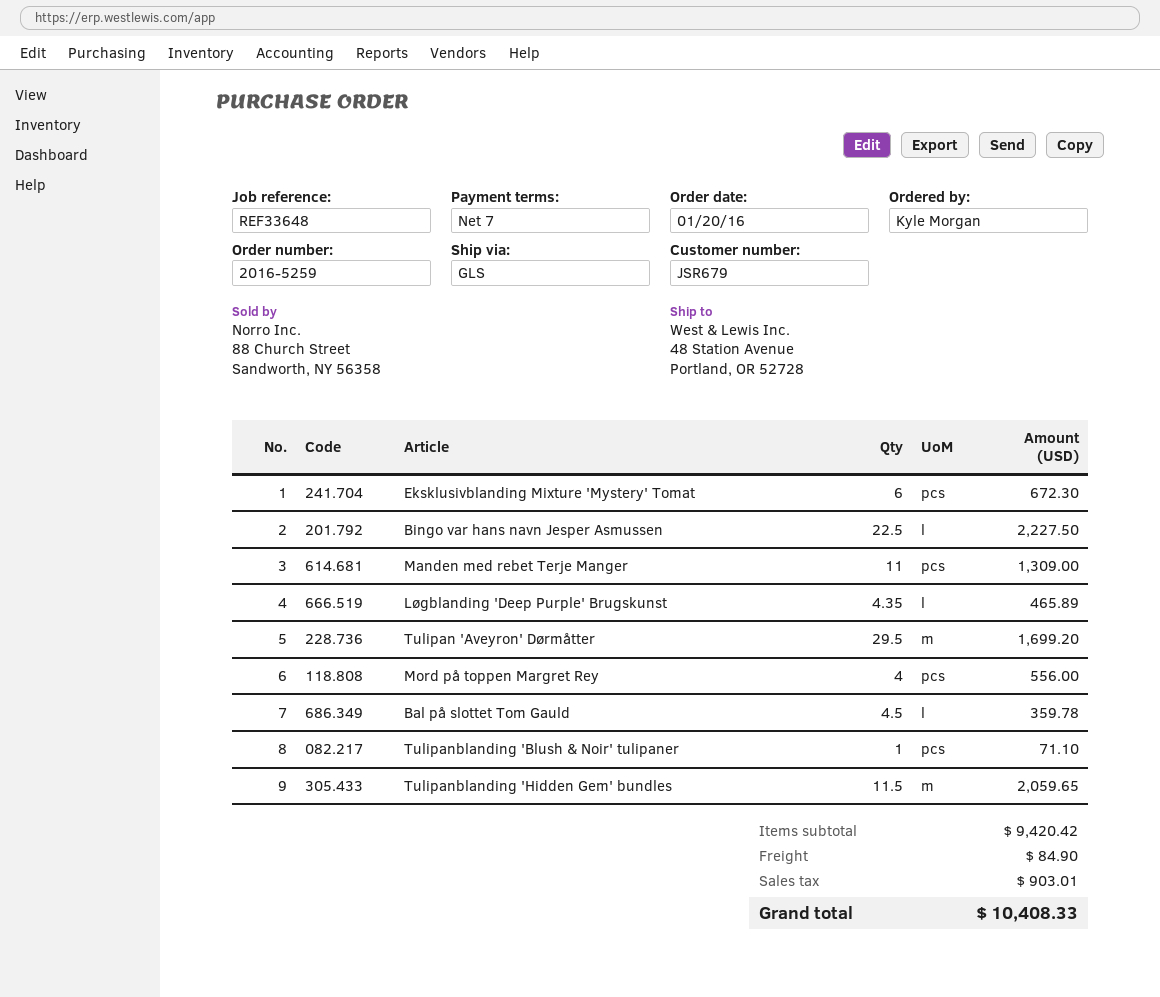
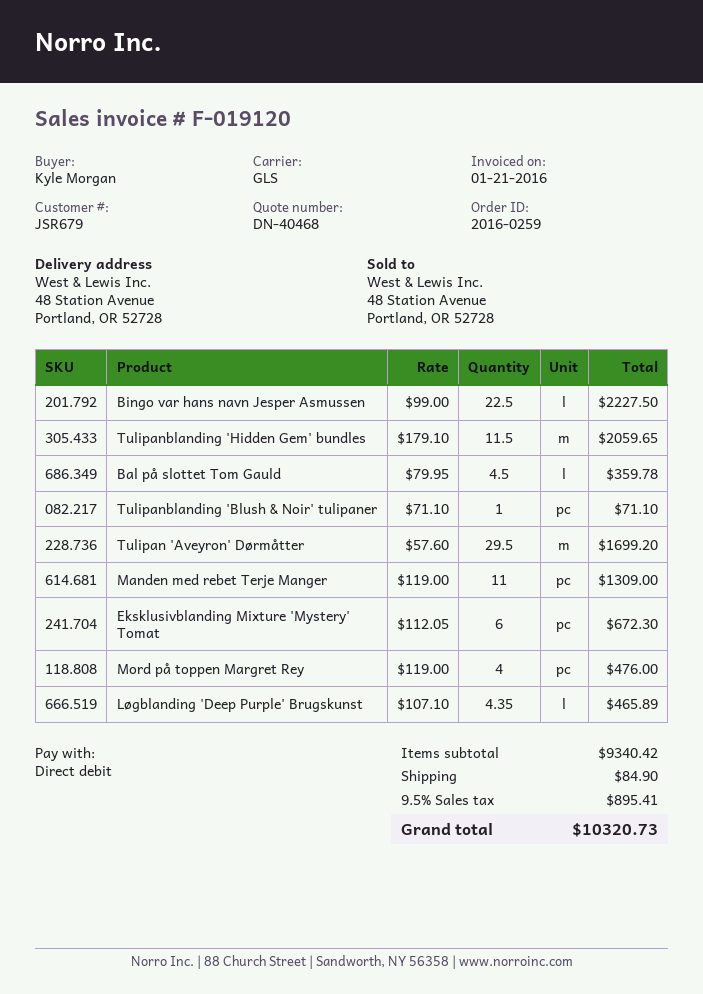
order number: 2016-5259 -> 2016-0259
Mord på toppen Margret Rey: 4 for 556.00 -> 4 for 476.00
subtotal: 9420.42 -> 9340.42
tax: 903.01 -> 895.41
total: 10408.33 -> 10320.73

